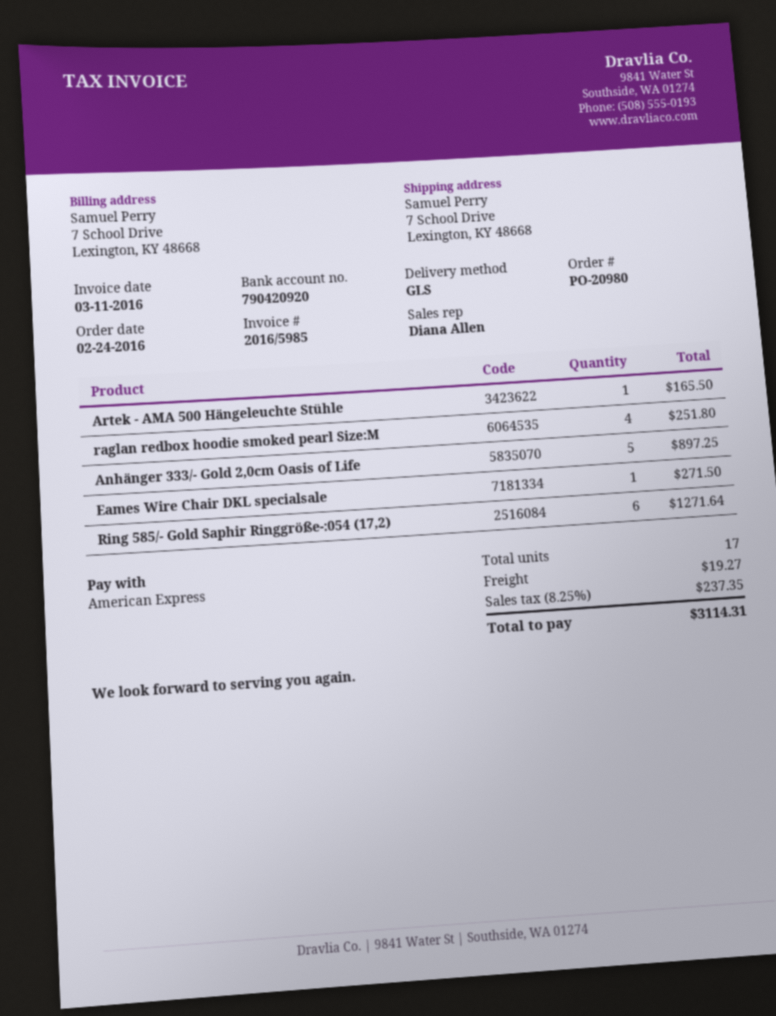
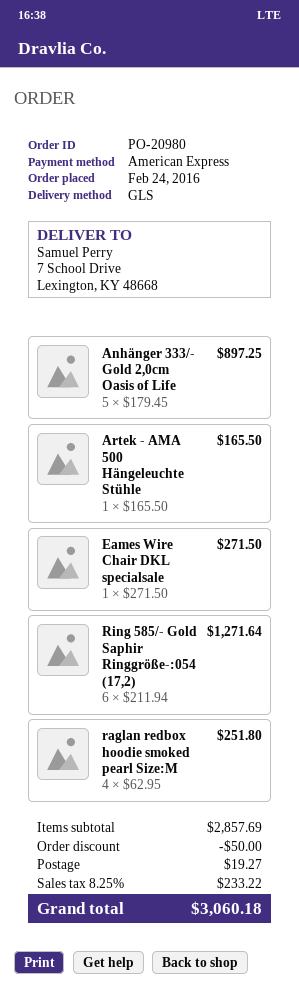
discount: none -> 50.00
tax: 8.25% = 237.35 -> 8.25% = 233.22
total: 3114.31 -> 3060.18

